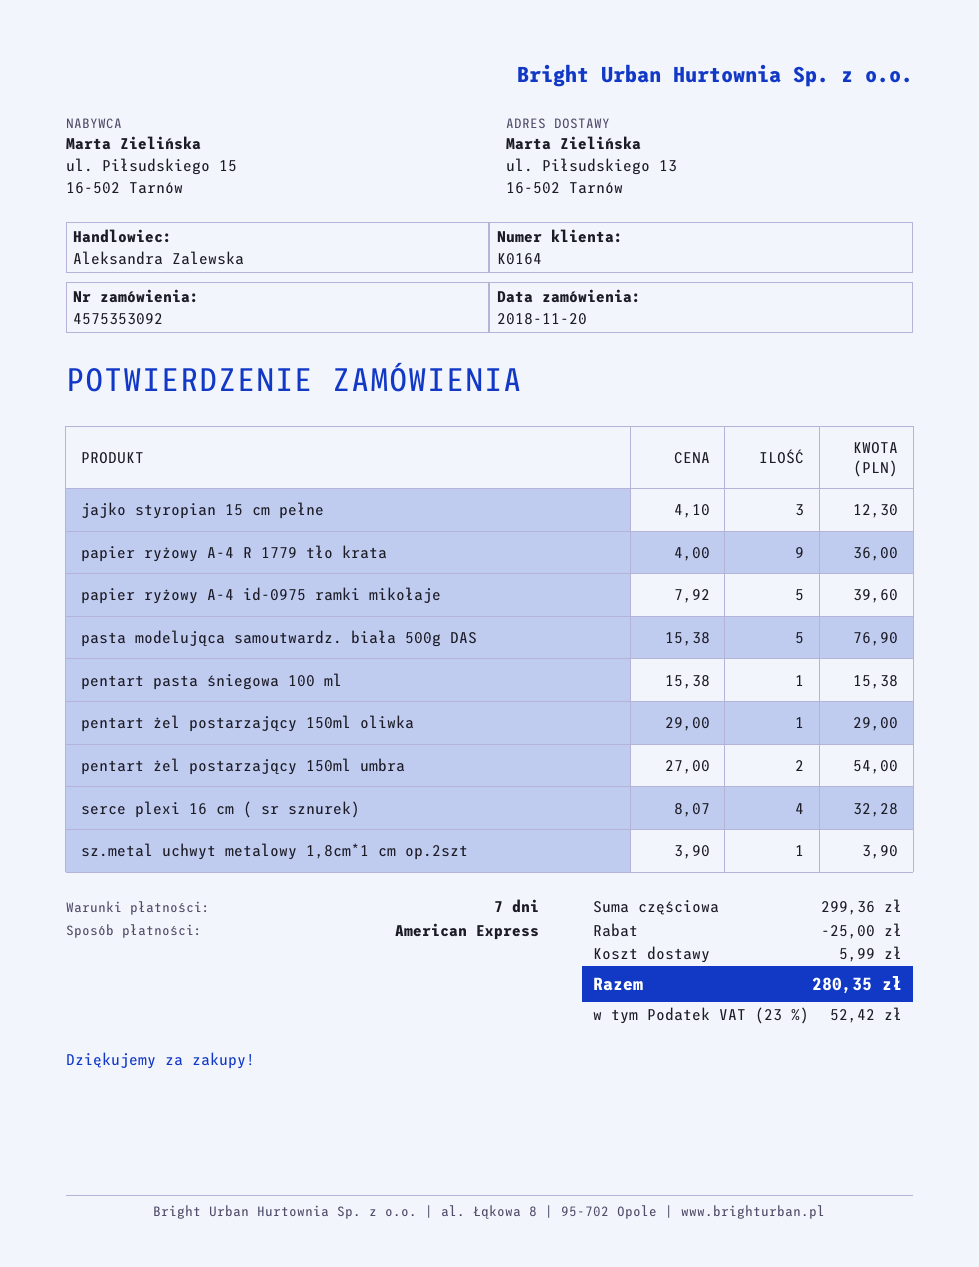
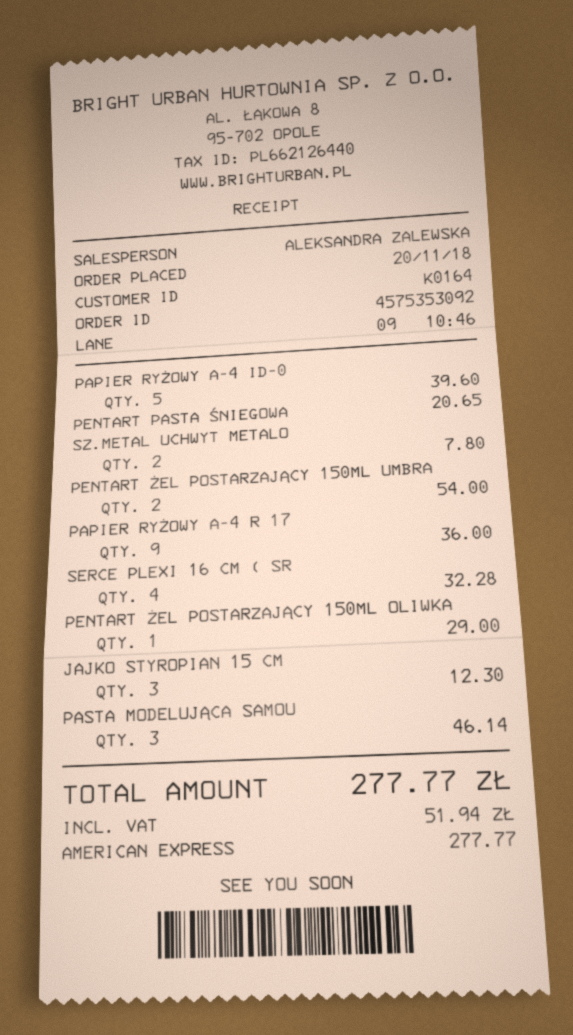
pasta modelująca samoutwardz. biała 500g DAS: 5 for 76.90 -> 3 for 46.14
pentart pasta śniegowa 100 ml: 1 for 15.38 -> 1 for 20.65
sz.metal uchwyt metalowy 1,8cm*1 cm op.2szt: 1 for 3.90 -> 2 for 7.80
discount: 25.00 -> none
shipping: 5.99 -> none
tax: 52.42 -> 51.94
total: 280.35 -> 277.77

